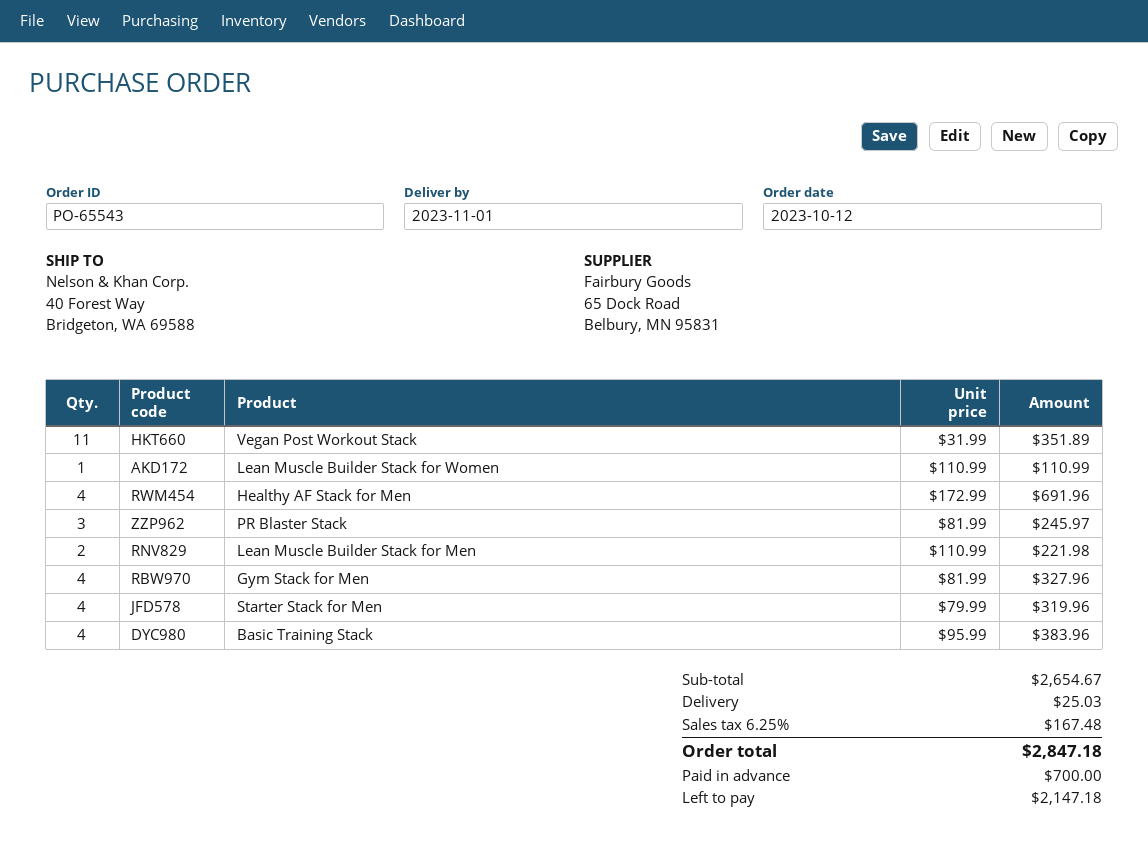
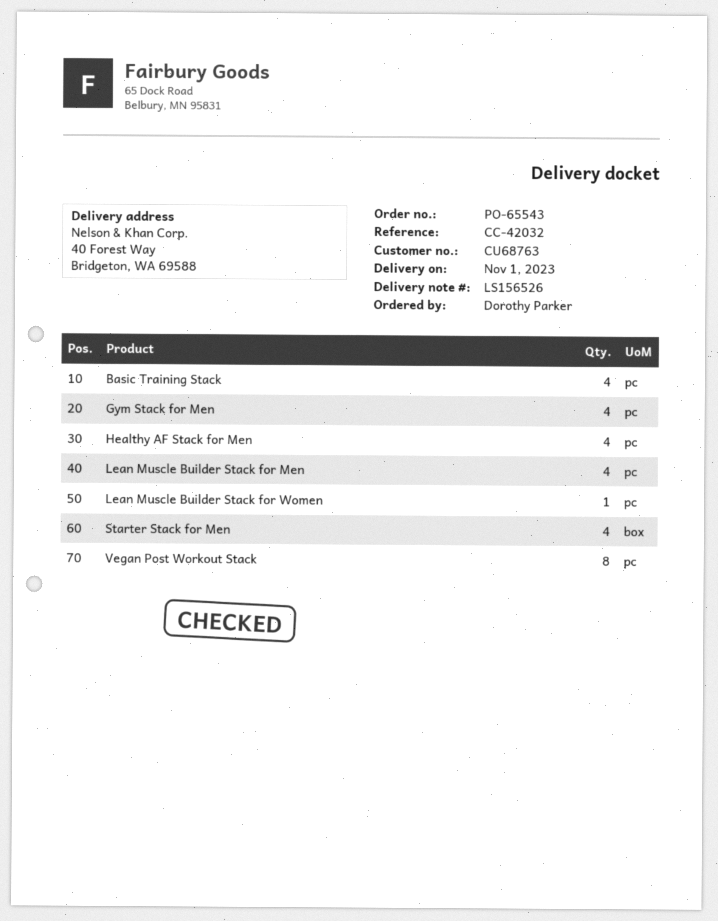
Vegan Post Workout Stack: 11 -> 8
PR Blaster Stack: 3 -> none
Lean Muscle Builder Stack for Men: 2 -> 4

